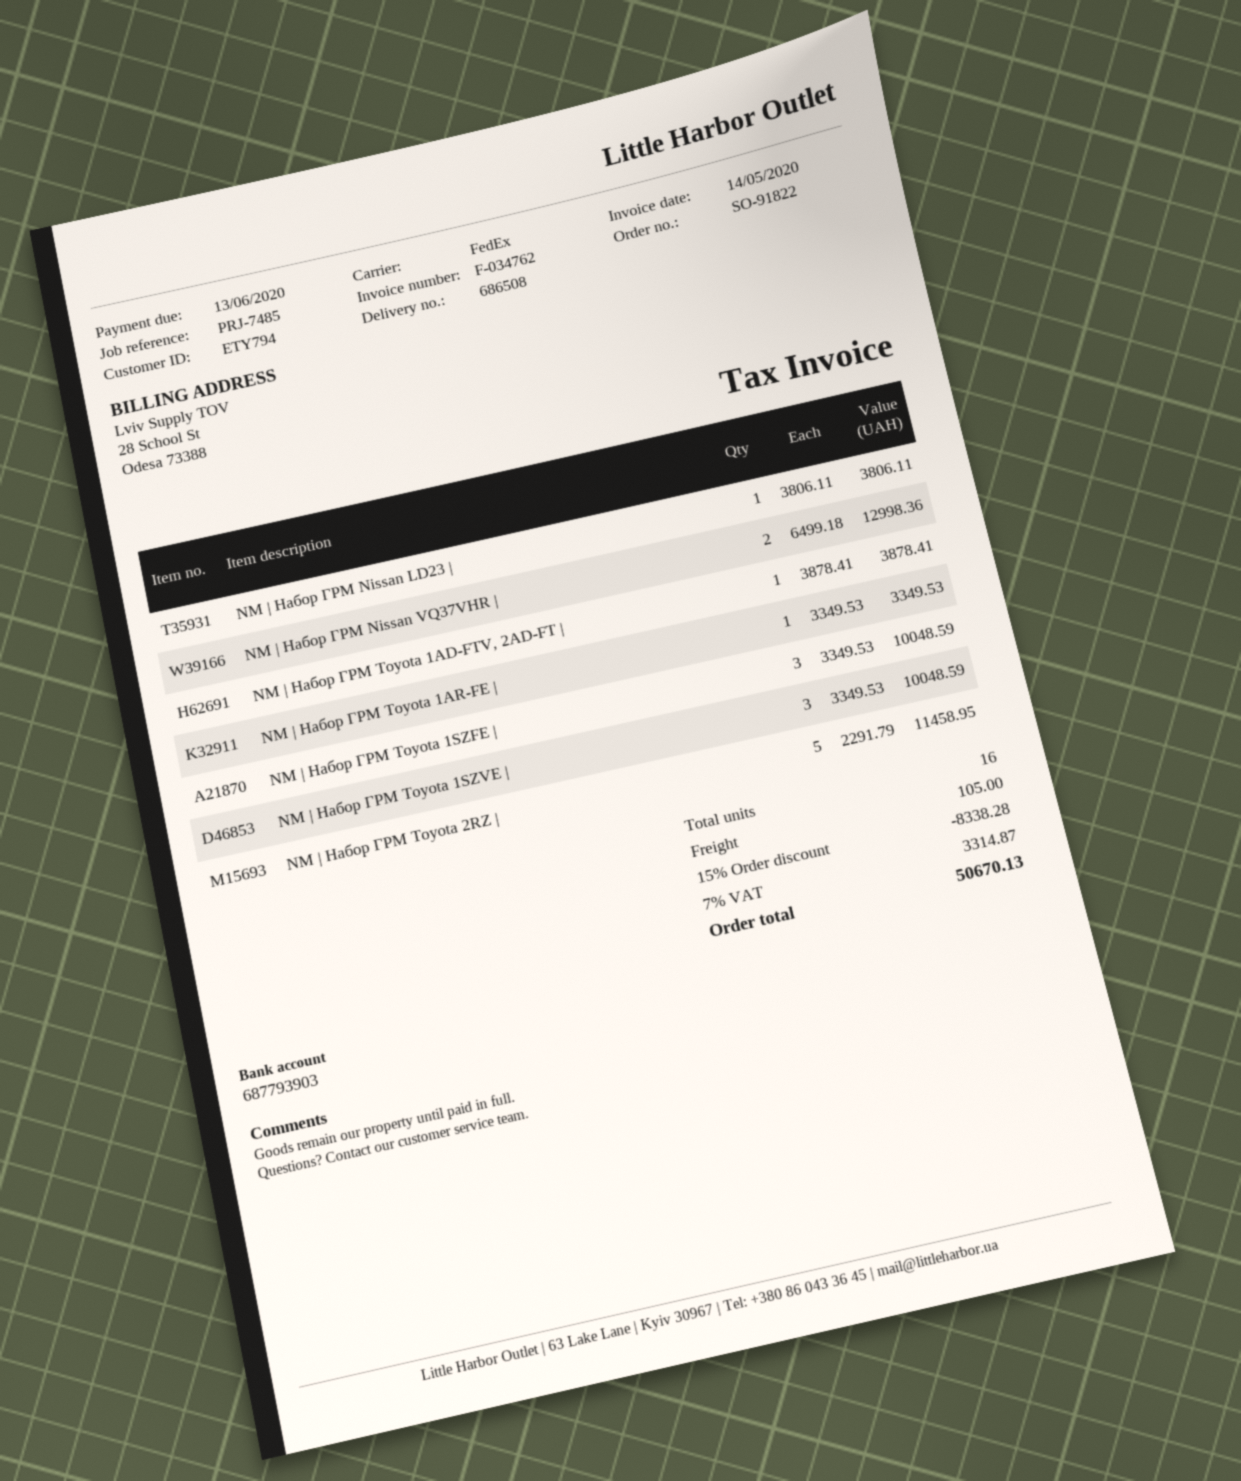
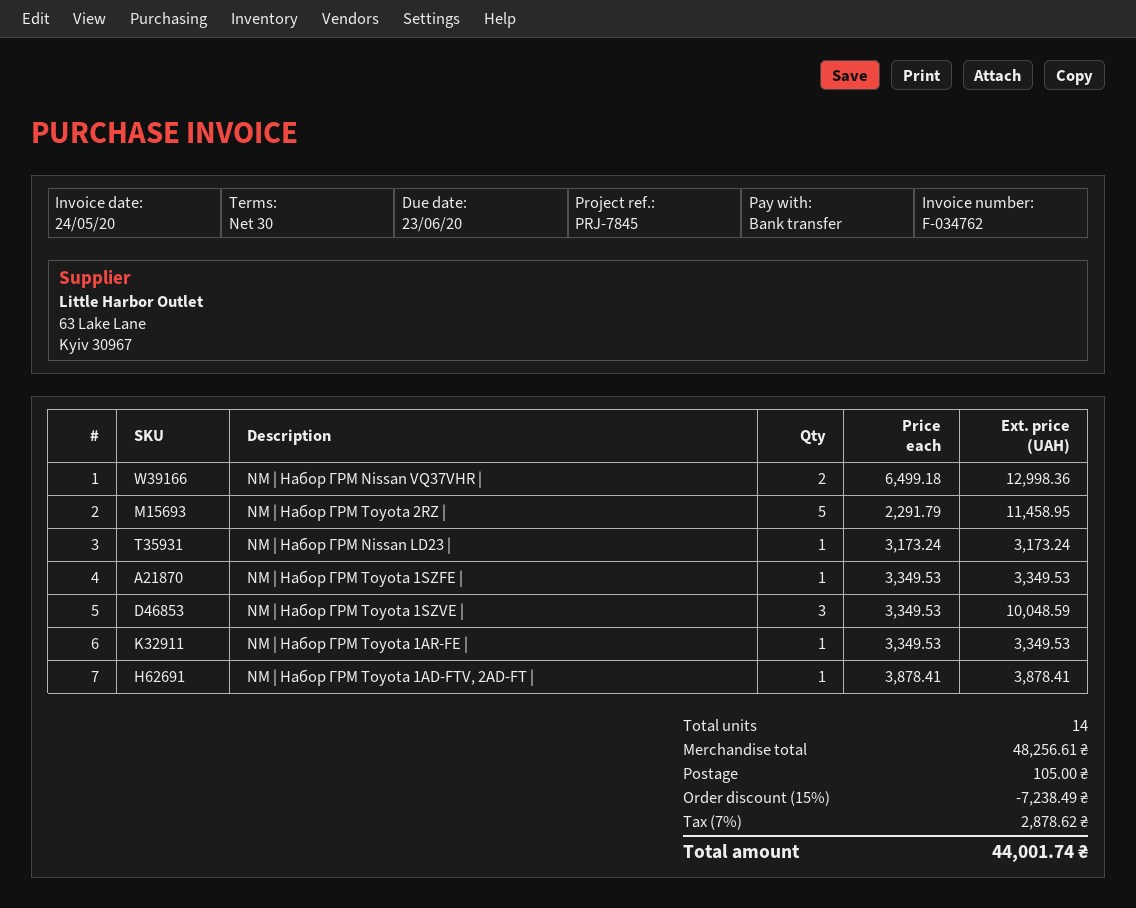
invoice date: 2020-05-14 -> 2020-05-24
due date: 2020-06-13 -> 2020-06-23
reference: PRJ-7485 -> PRJ-7845
NM | Набор ГРМ Nissan LD23 |: 1 x 3806.11 = 3806.11 -> 1 x 3173.24 = 3173.24
NM | Набор ГРМ Toyota 1SZFE |: 3 x 3349.53 = 10048.59 -> 1 x 3349.53 = 3349.53
total quantity: 16 -> 14
discount: 15% = 8338.28 -> 15% = 7238.49
tax: 7% = 3314.87 -> 7% = 2878.62
total: 50670.13 -> 44001.74

